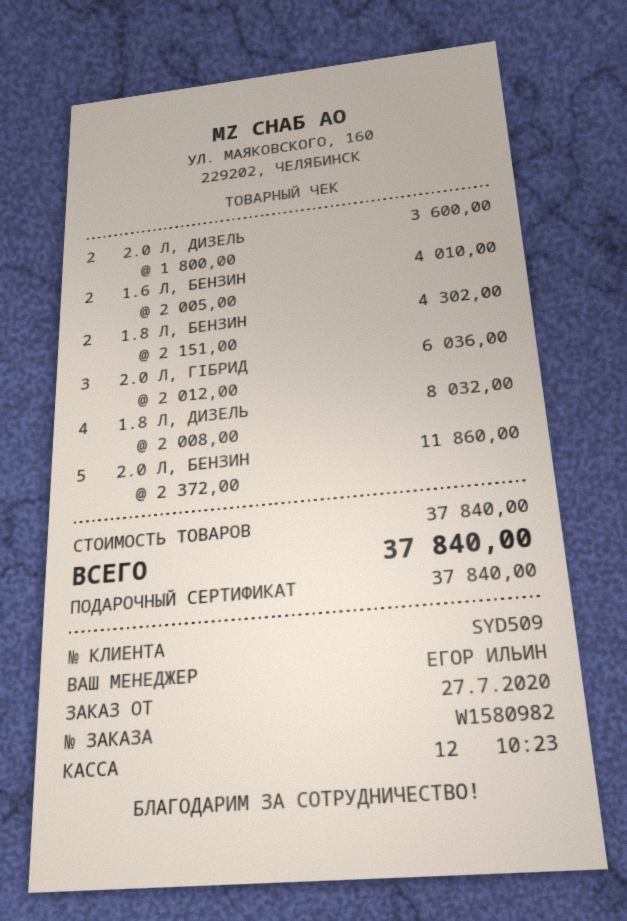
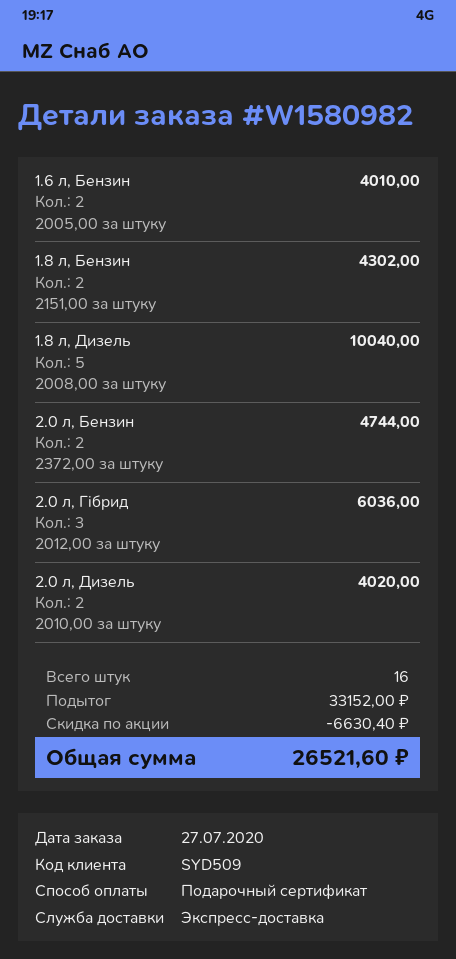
2.0 Л, ДИЗЕЛЬ: 2 x 1800.00 = 3600.00 -> 2 x 2010.00 = 4020.00
1.8 Л, ДИЗЕЛЬ: 4 x 2008.00 = 8032.00 -> 5 x 2008.00 = 10040.00
2.0 Л, БЕНЗИН: 5 x 2372.00 = 11860.00 -> 2 x 2372.00 = 4744.00
subtotal: 37840.00 -> 33152.00
discount: none -> 6630.40
total: 37840.00 -> 26521.60

